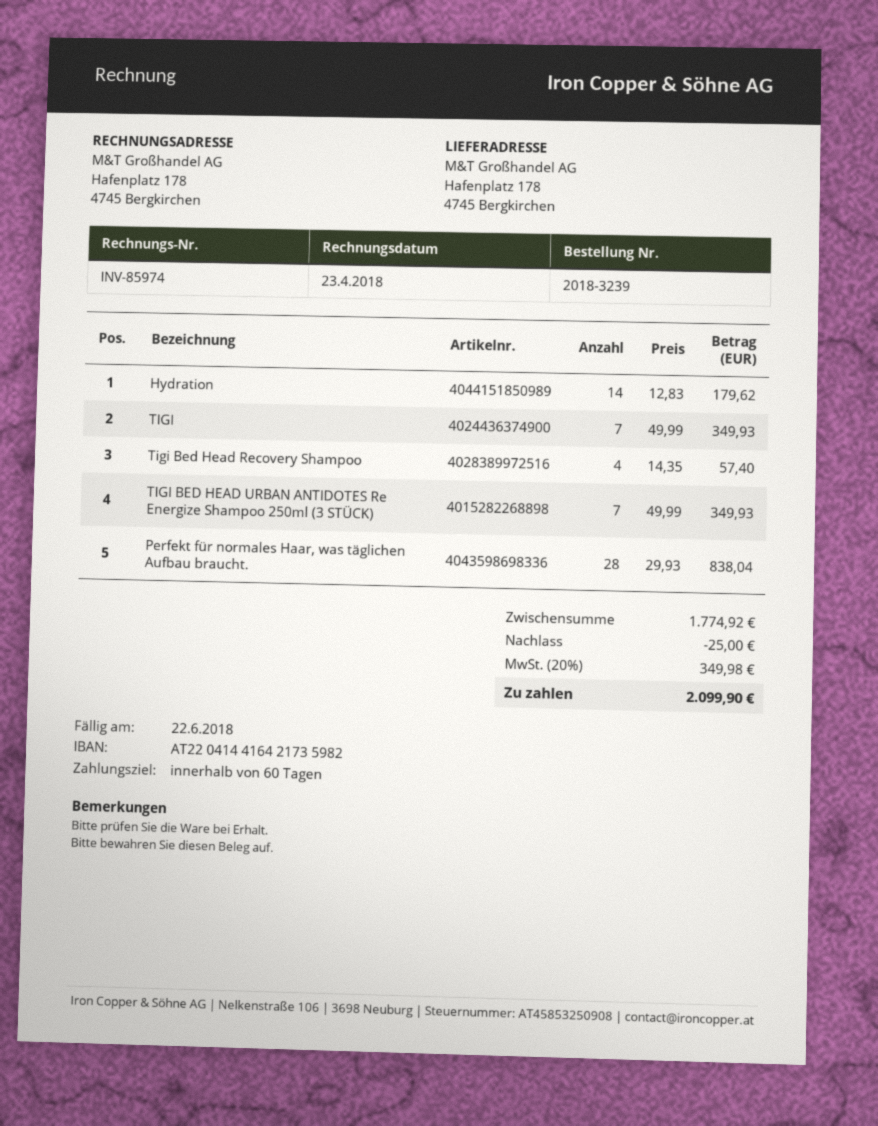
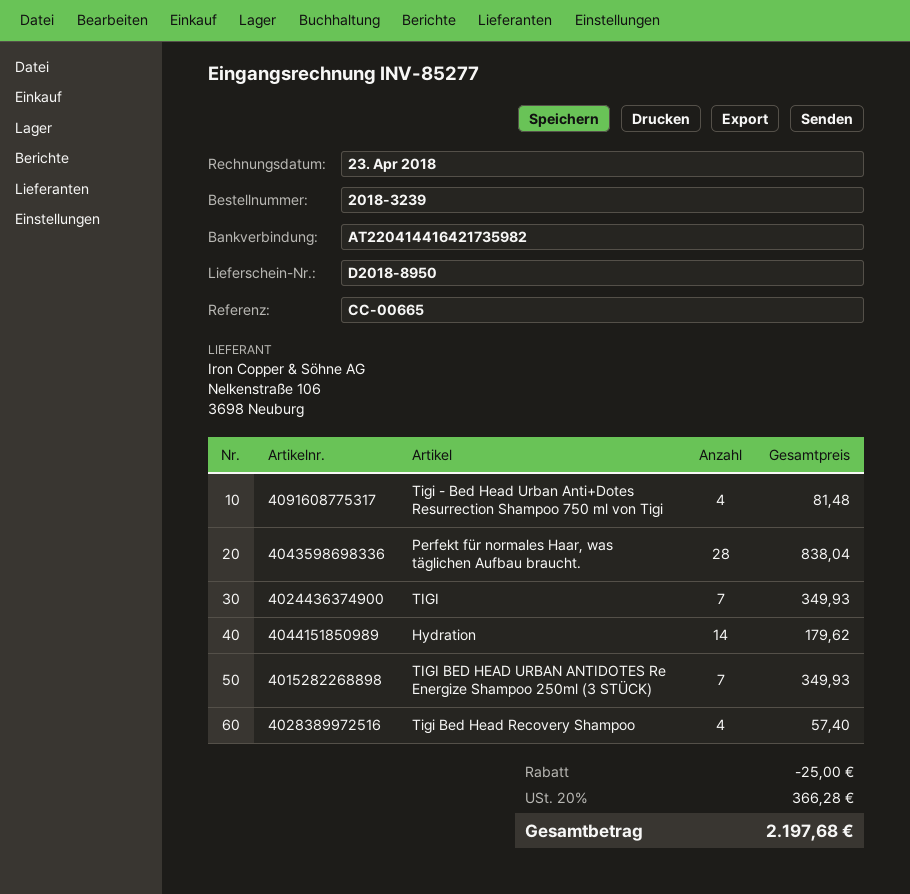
invoice number: INV-85974 -> INV-85277
Tigi - Bed Head Urban Anti+Dotes Resurrection Shampoo 750 ml von Tigi: none -> 4 for 81.48
tax: 20% = 349.98 -> 20% = 366.28
total: 2099.90 -> 2197.68

